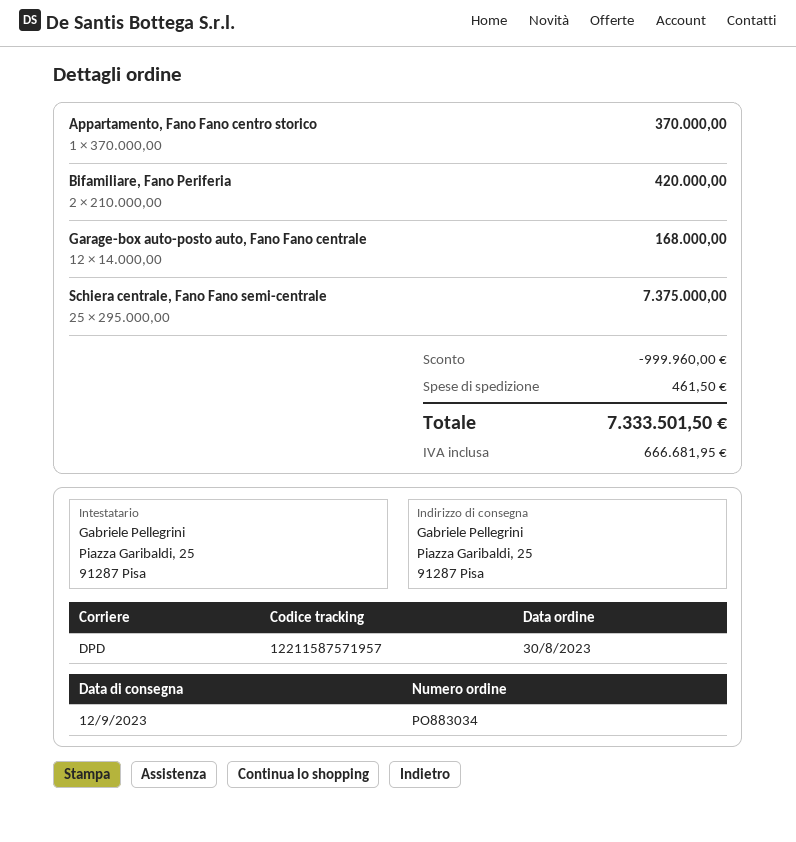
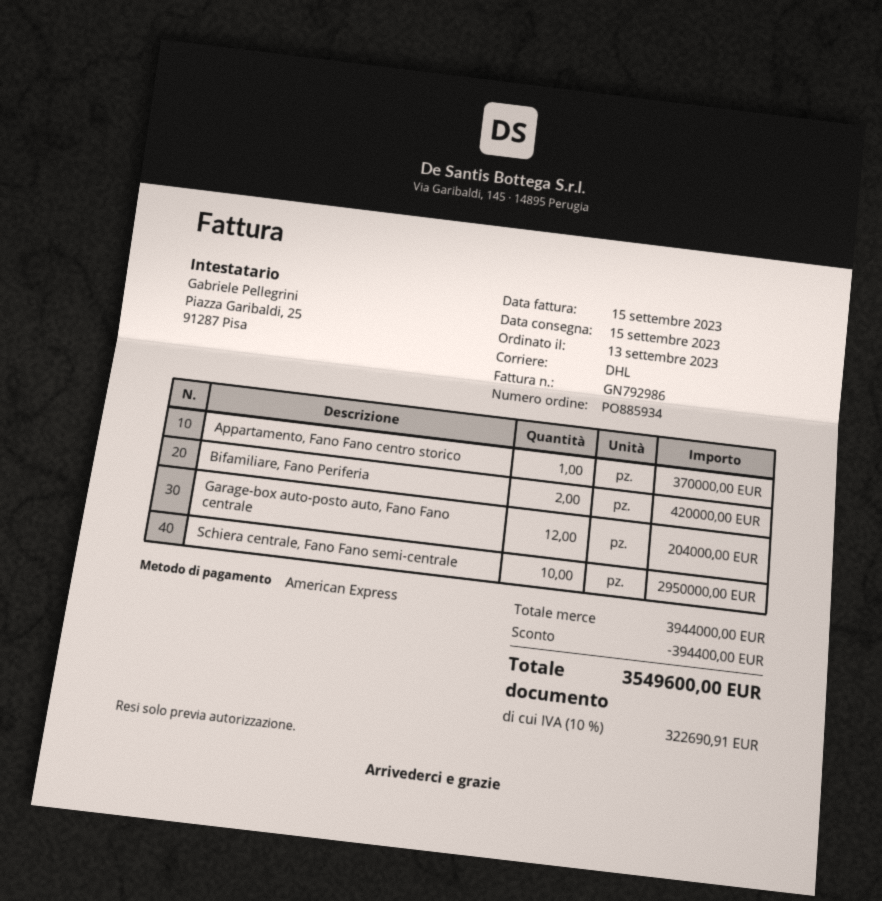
order number: PO883034 -> PO885934
order date: 2023-08-30 -> 2023-09-13
delivery date: 2023-09-12 -> 2023-09-15
shipping method: DPD -> DHL
Garage-box auto-posto auto, Fano Fano centrale: 12 for 168000.00 -> 12 for 204000.00
Schiera centrale, Fano Fano semi-centrale: 25 for 7375000.00 -> 10 for 2950000.00
discount: 999960.00 -> 394400.00
shipping: 461.50 -> none
tax: 666681.95 -> 322690.91
total: 7333501.50 -> 3549600.00

